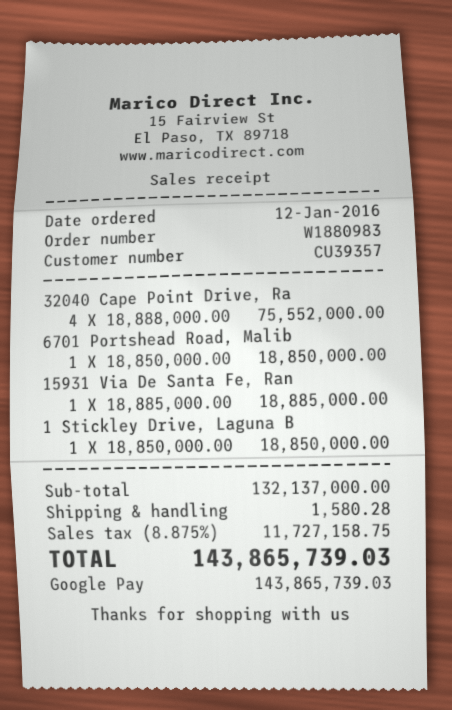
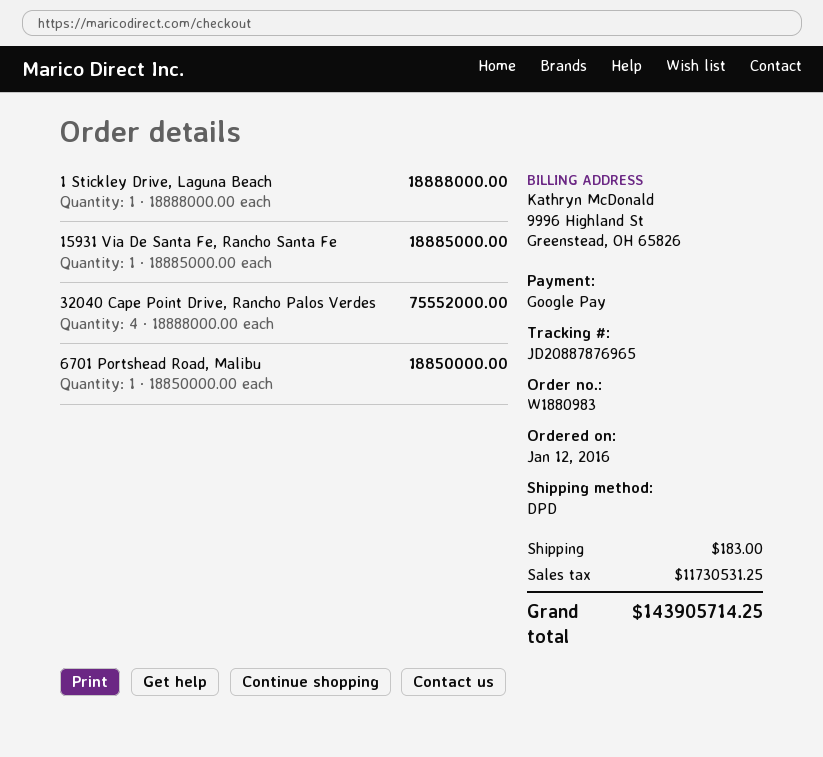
1 Stickley Drive, Laguna B: 1 x 18850000.00 = 18850000.00 -> 1 x 18888000.00 = 18888000.00
shipping: 1580.28 -> 183.00
tax: 11727158.75 -> 11730531.25
total: 143865739.03 -> 143905714.25

